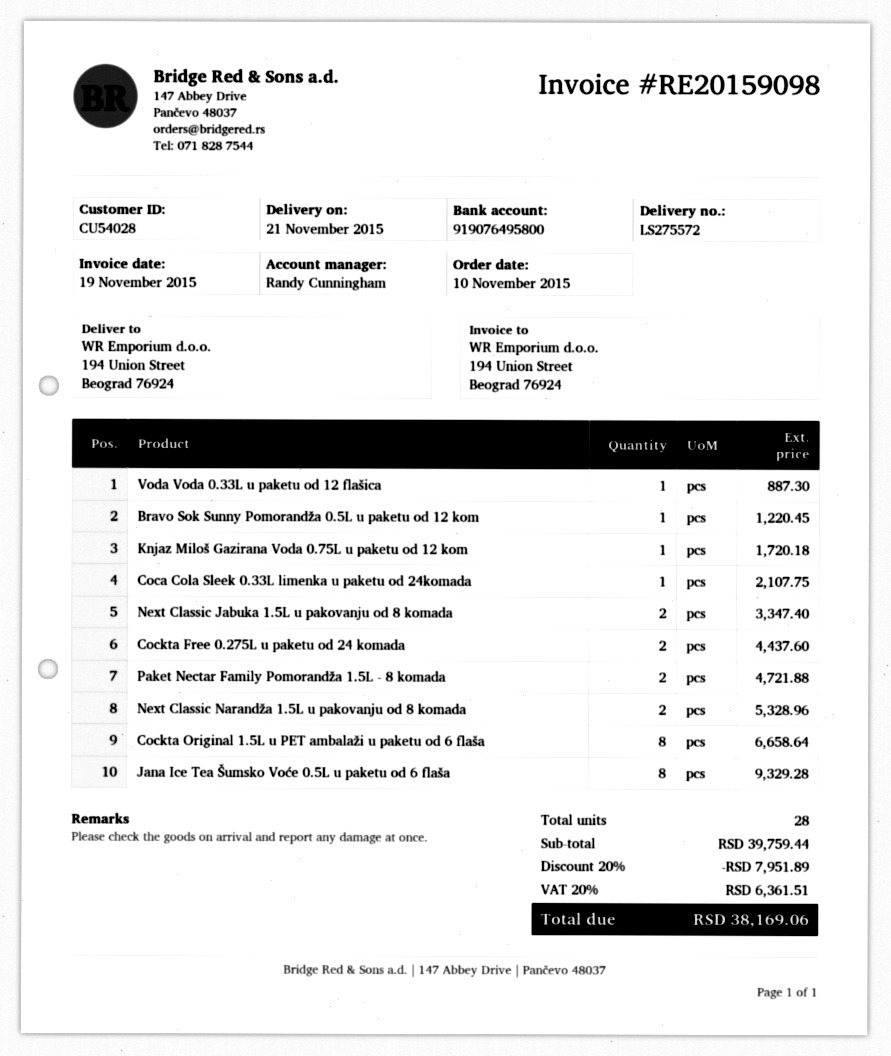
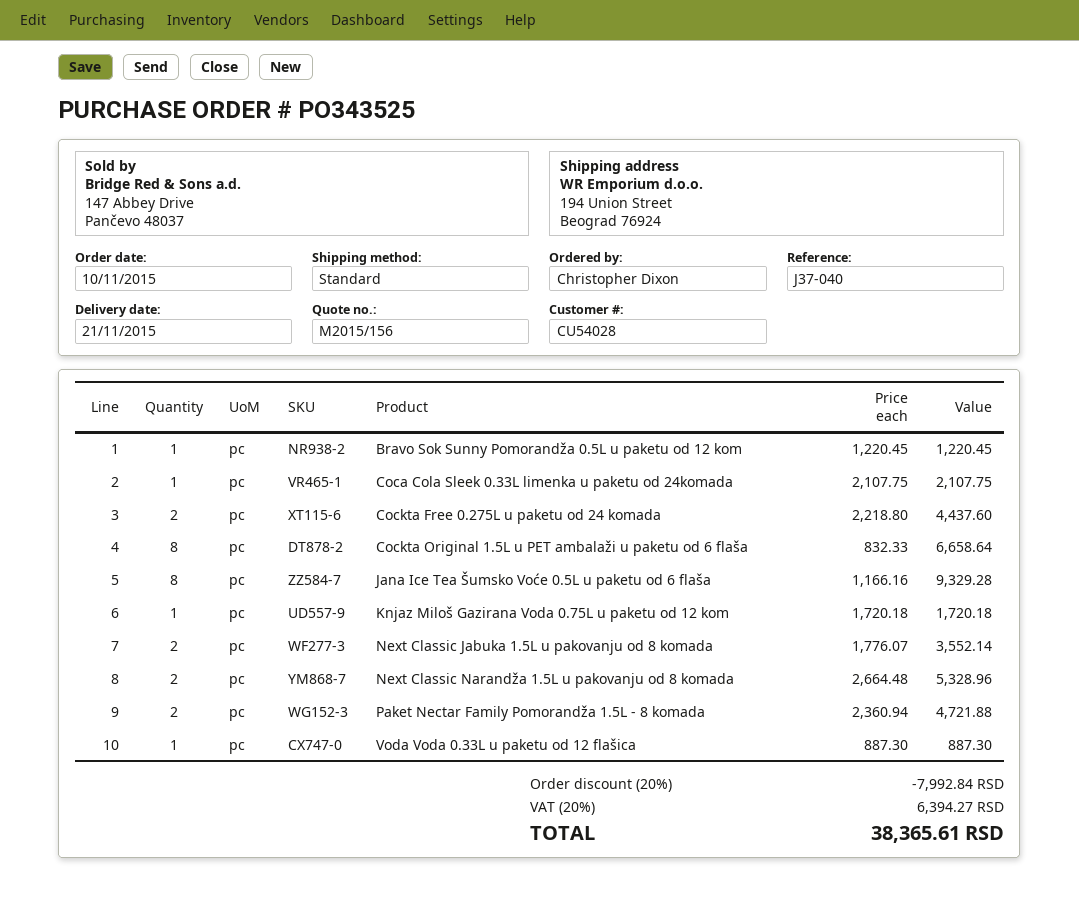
Next Classic Jabuka 1.5L u pakovanju od 8 komada: 2 for 3347.40 -> 2 for 3552.14
discount: 20% = 7951.89 -> 20% = 7992.84
tax: 20% = 6361.51 -> 20% = 6394.27
total: 38169.06 -> 38365.61

